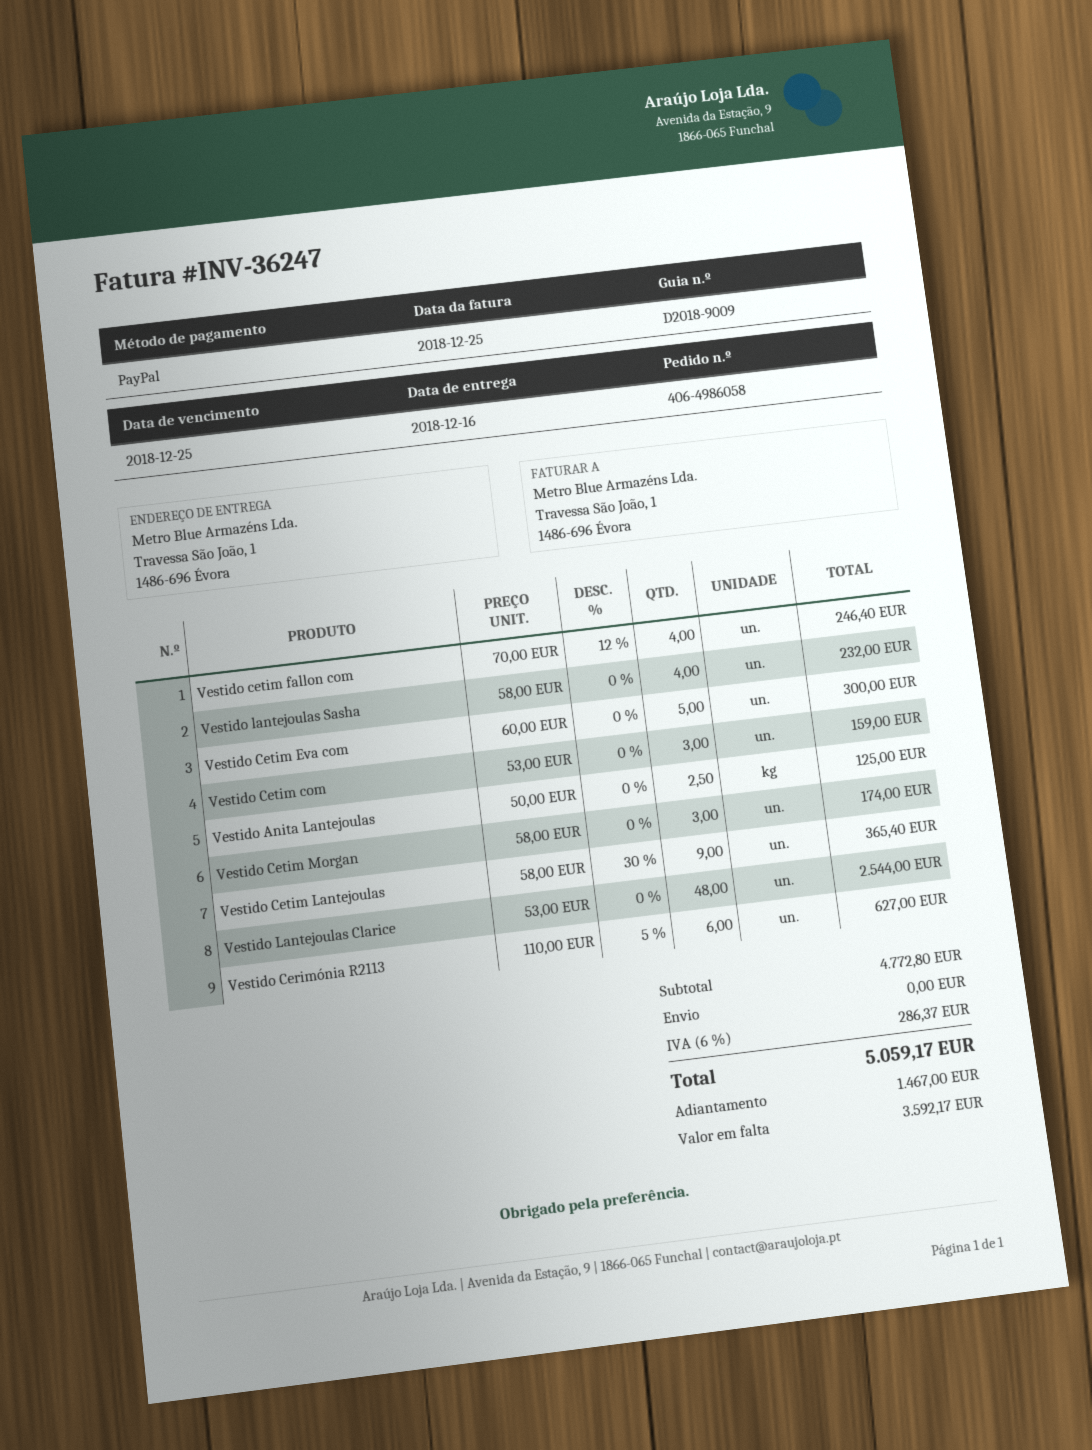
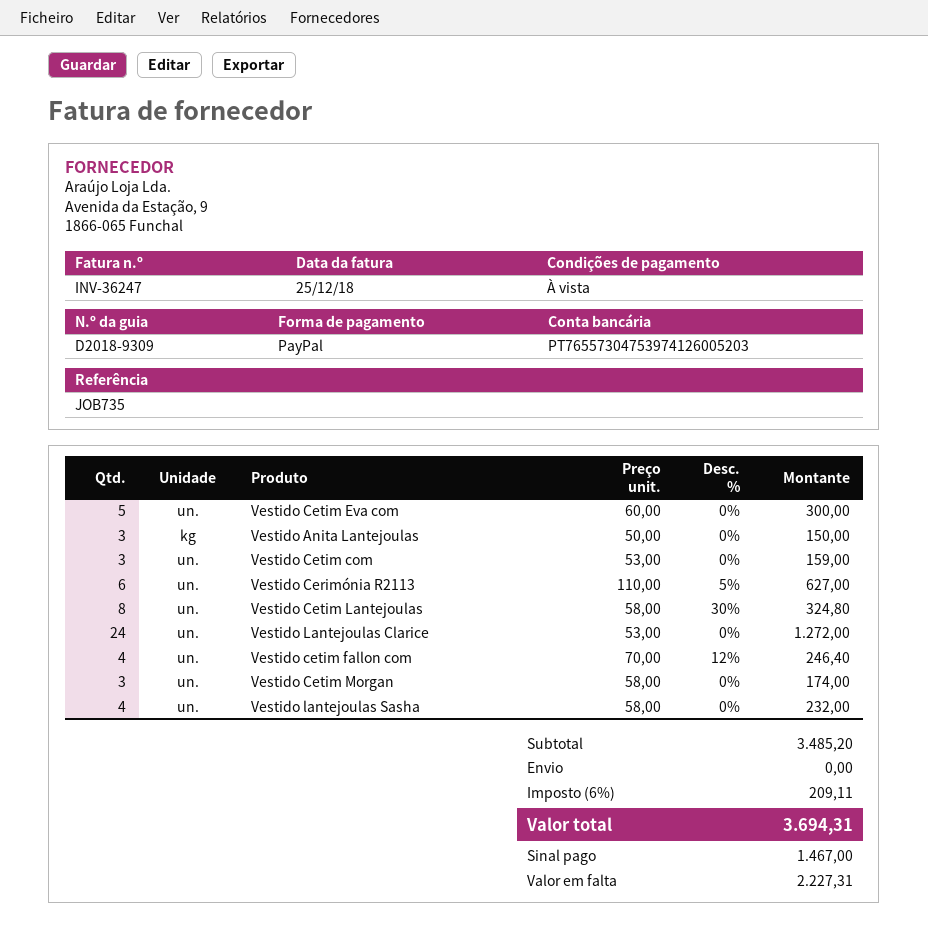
delivery note number: D2018-9009 -> D2018-9309
Vestido Anita Lantejoulas: 2.5 x 50.00 = 125.00 -> 3 x 50.00 = 150.00
Vestido Cetim Lantejoulas: 9 x 58.00 - 30% = 365.40 -> 8 x 58.00 - 30% = 324.80
Vestido Lantejoulas Clarice: 48 x 53.00 = 2544.00 -> 24 x 53.00 = 1272.00
subtotal: 4772.80 -> 3485.20
tax: 6% = 286.37 -> 6% = 209.11
total: 5059.17 -> 3694.31
balance: 3592.17 -> 2227.31

